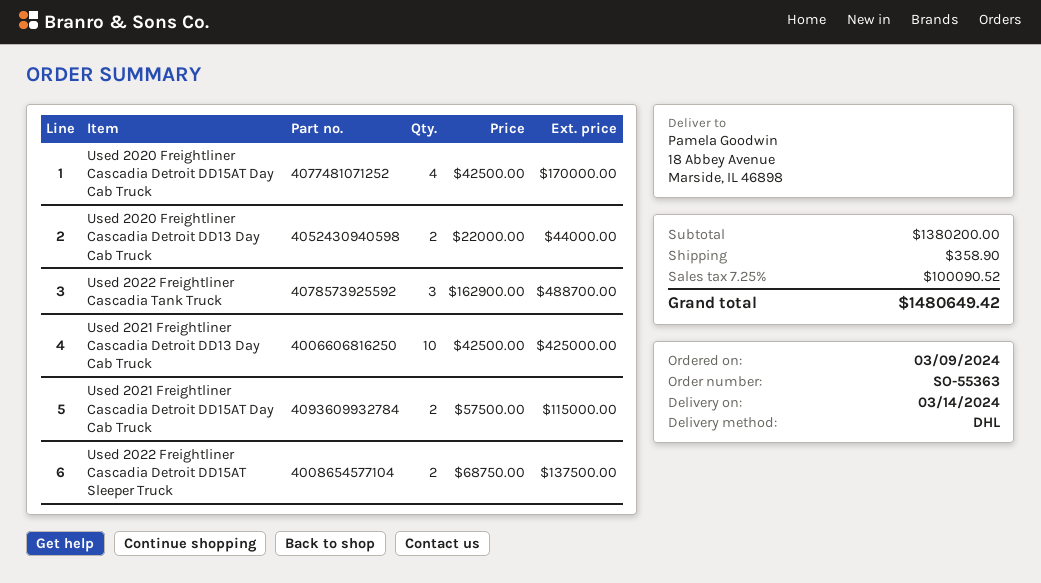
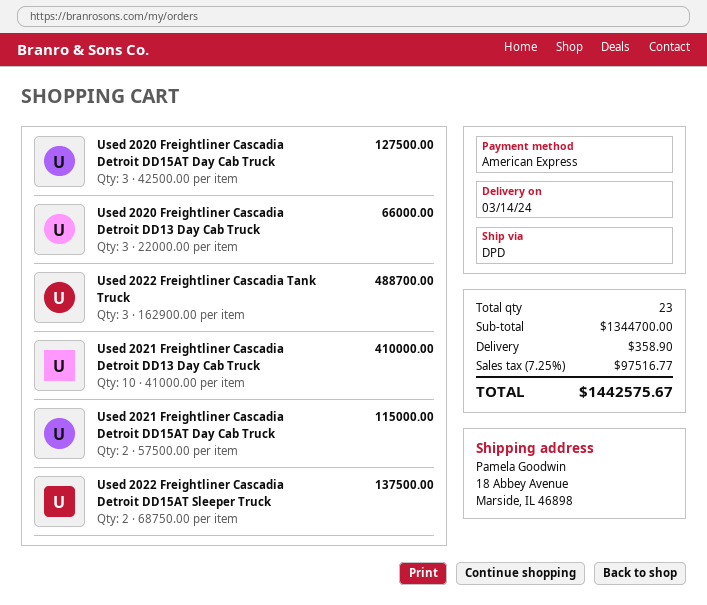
shipping method: DHL -> DPD
Used 2020 Freightliner Cascadia Detroit DD15AT Day Cab Truck: 4 x 42500.00 = 170000.00 -> 3 x 42500.00 = 127500.00
Used 2020 Freightliner Cascadia Detroit DD13 Day Cab Truck: 2 x 22000.00 = 44000.00 -> 3 x 22000.00 = 66000.00
Used 2021 Freightliner Cascadia Detroit DD13 Day Cab Truck: 10 x 42500.00 = 425000.00 -> 10 x 41000.00 = 410000.00
subtotal: 1380200.00 -> 1344700.00
tax: 7.25% = 100090.52 -> 7.25% = 97516.77
total: 1480649.42 -> 1442575.67

